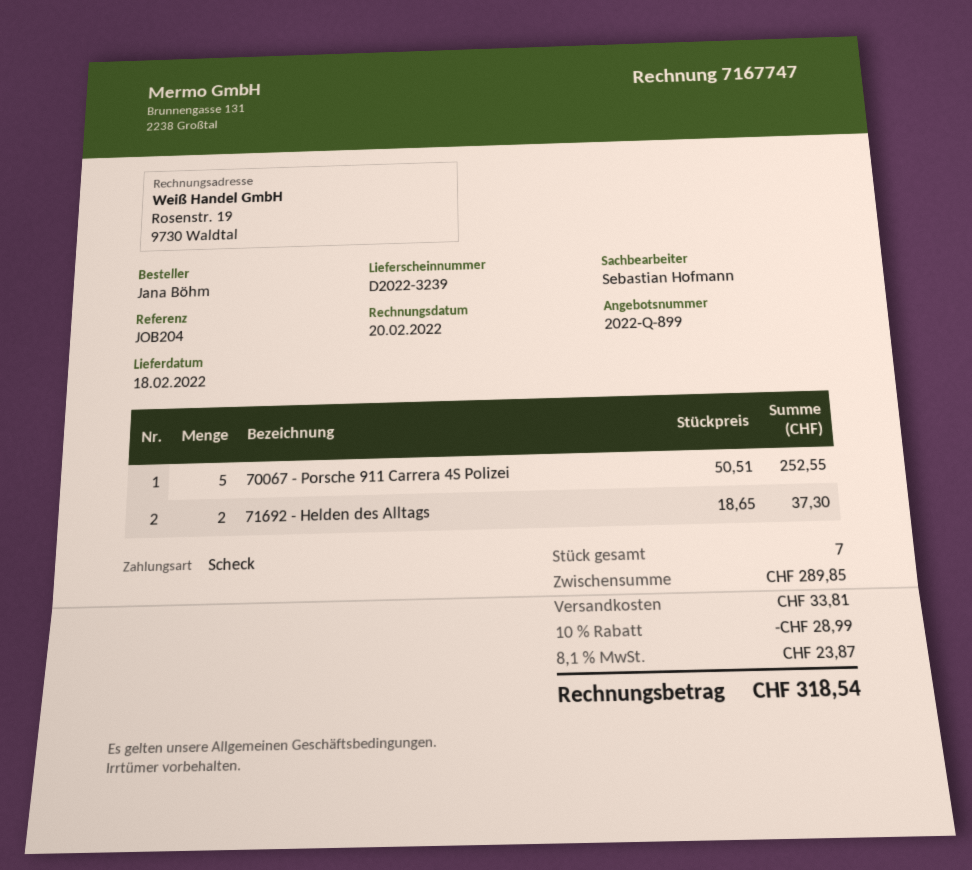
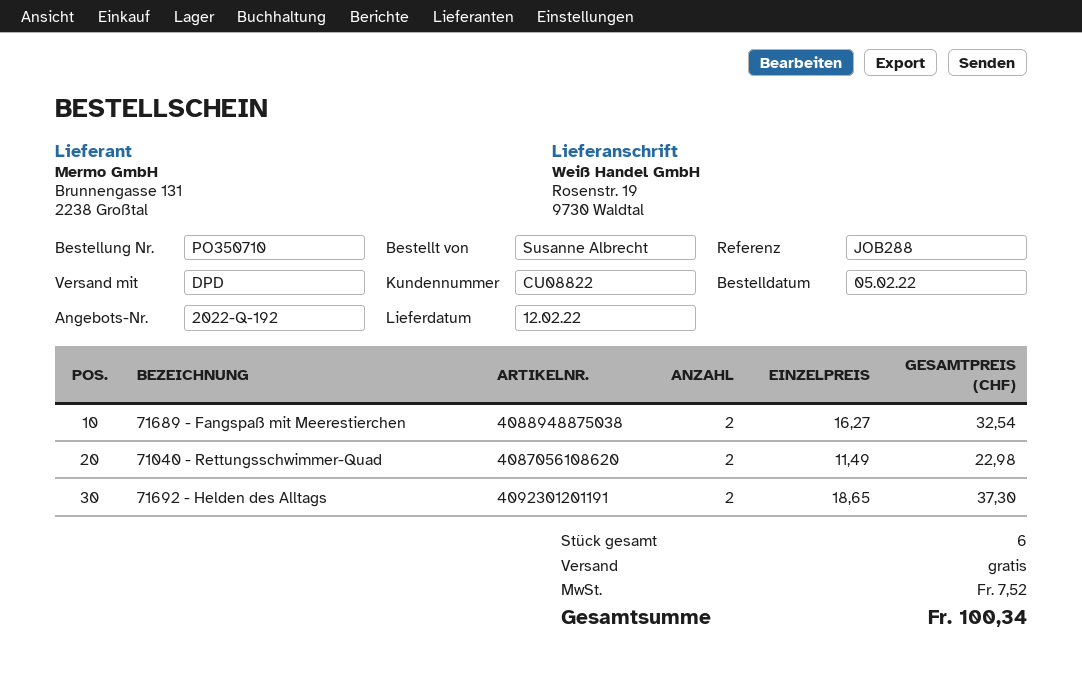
quote number: 2022-Q-899 -> 2022-Q-192
delivery date: 2022-02-18 -> 2022-02-12
reference: JOB204 -> JOB288
ordered by: Jana Böhm -> Susanne Albrecht
70067 - Porsche 911 Carrera 4S Polizei: 5 x 50.51 = 252.55 -> none
71689 - Fangspaß mit Meerestierchen: none -> 2 x 16.27 = 32.54
71040 - Rettungsschwimmer-Quad: none -> 2 x 11.49 = 22.98
total quantity: 7 -> 6
discount: 10% = 28.99 -> none
shipping: 33.81 -> 0.00
tax: 23.87 -> 7.52
total: 318.54 -> 100.34

